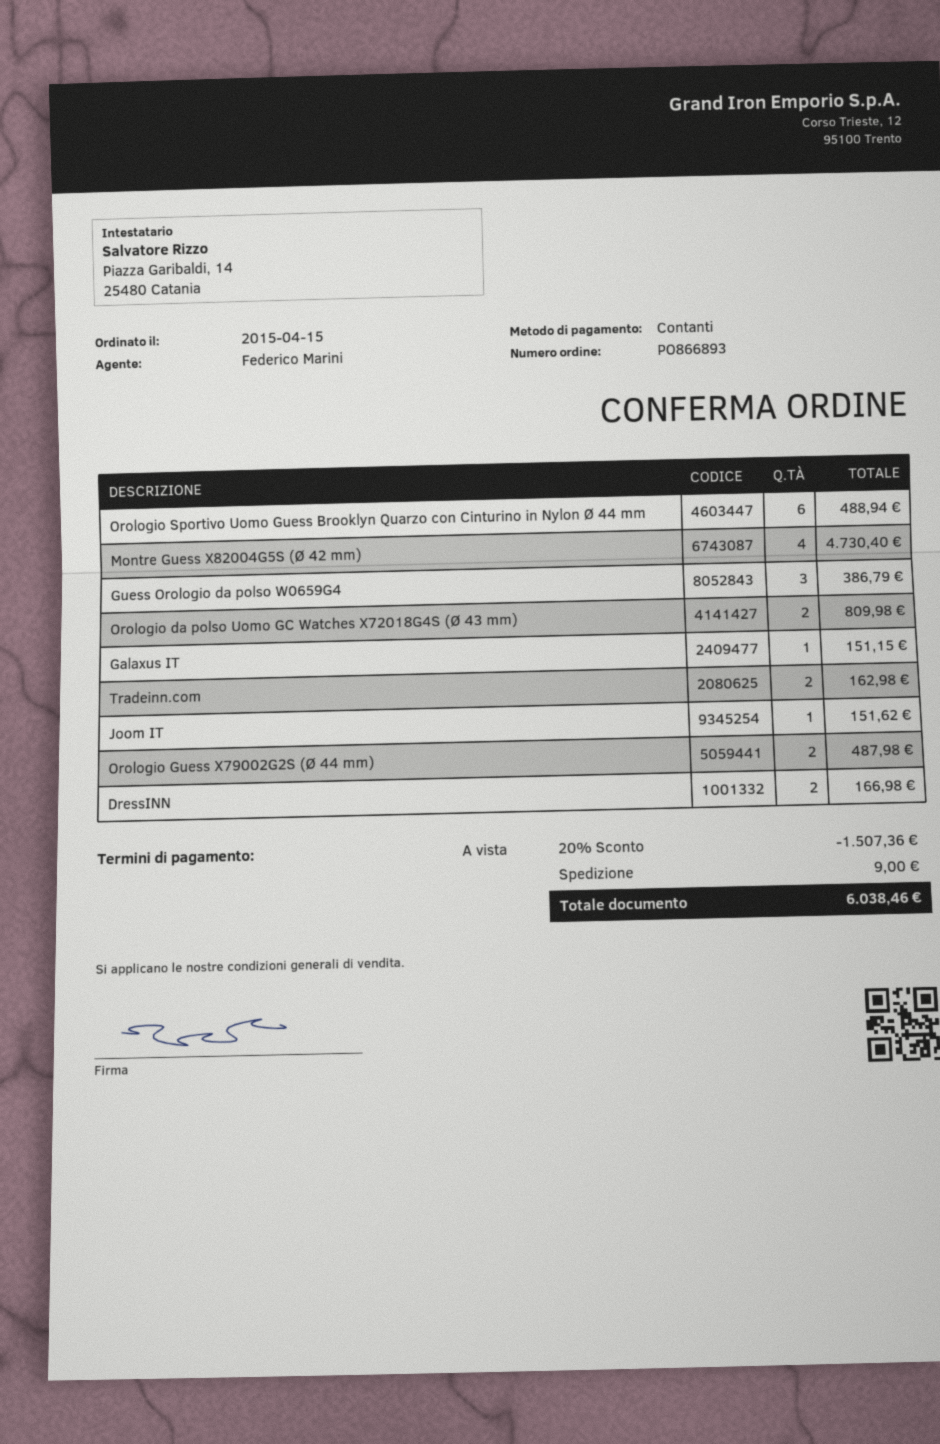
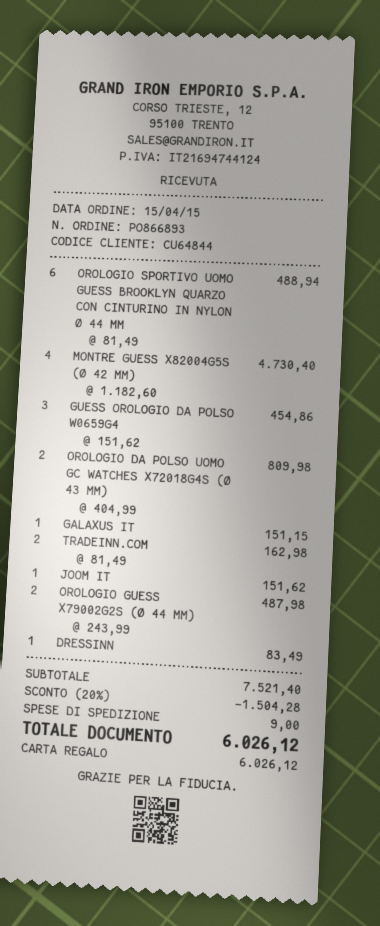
payment method: cash -> gift card
Guess Orologio da polso W0659G4: 3 for 386.79 -> 3 for 454.86
DressINN: 2 for 166.98 -> 1 for 83.49
discount: 20% = 1507.36 -> 20% = 1504.28
total: 6038.46 -> 6026.12

